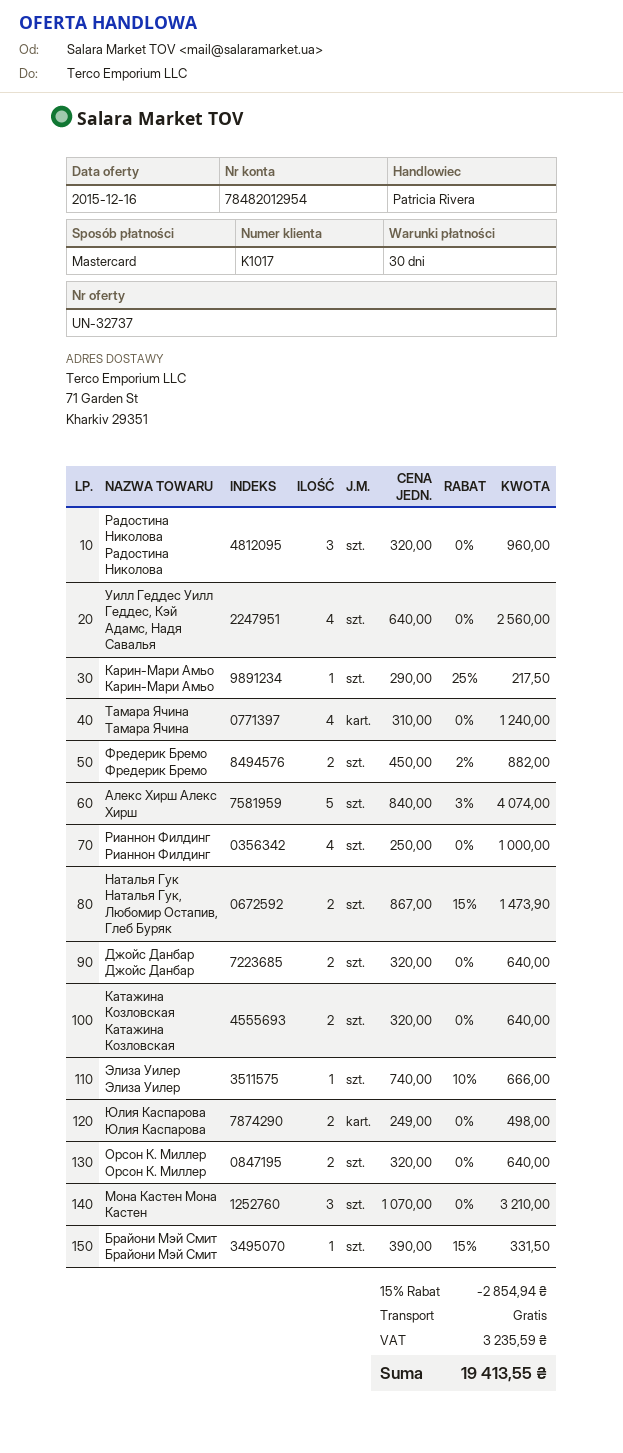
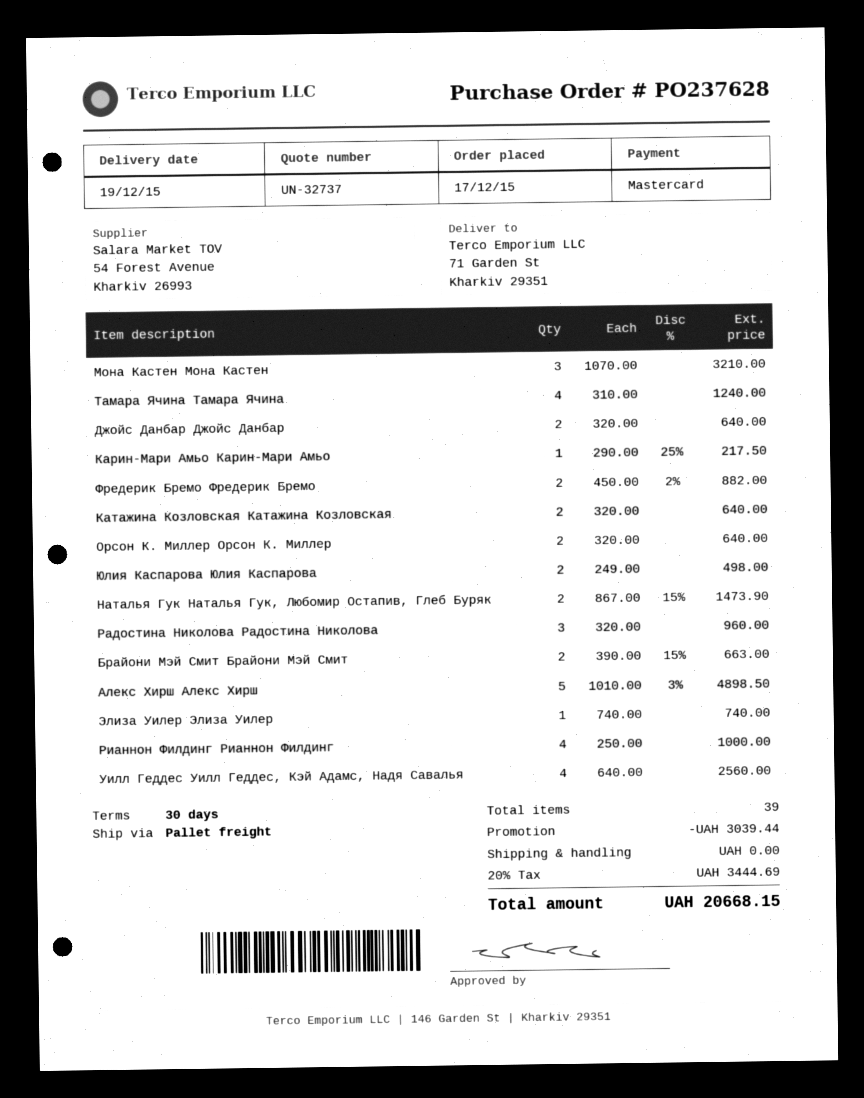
Алекс Хирш Алекс Хирш: 5 x 840.00 - 3% = 4074.00 -> 5 x 1010.00 - 3% = 4898.50
Элиза Уилер Элиза Уилер: 1 x 740.00 - 10% = 666.00 -> 1 x 740.00 = 740.00
Брайони Мэй Смит Брайони Мэй Смит: 1 x 390.00 - 15% = 331.50 -> 2 x 390.00 - 15% = 663.00
discount: 2854.94 -> 3039.44
tax: 3235.59 -> 3444.69
total: 19413.55 -> 20668.15

